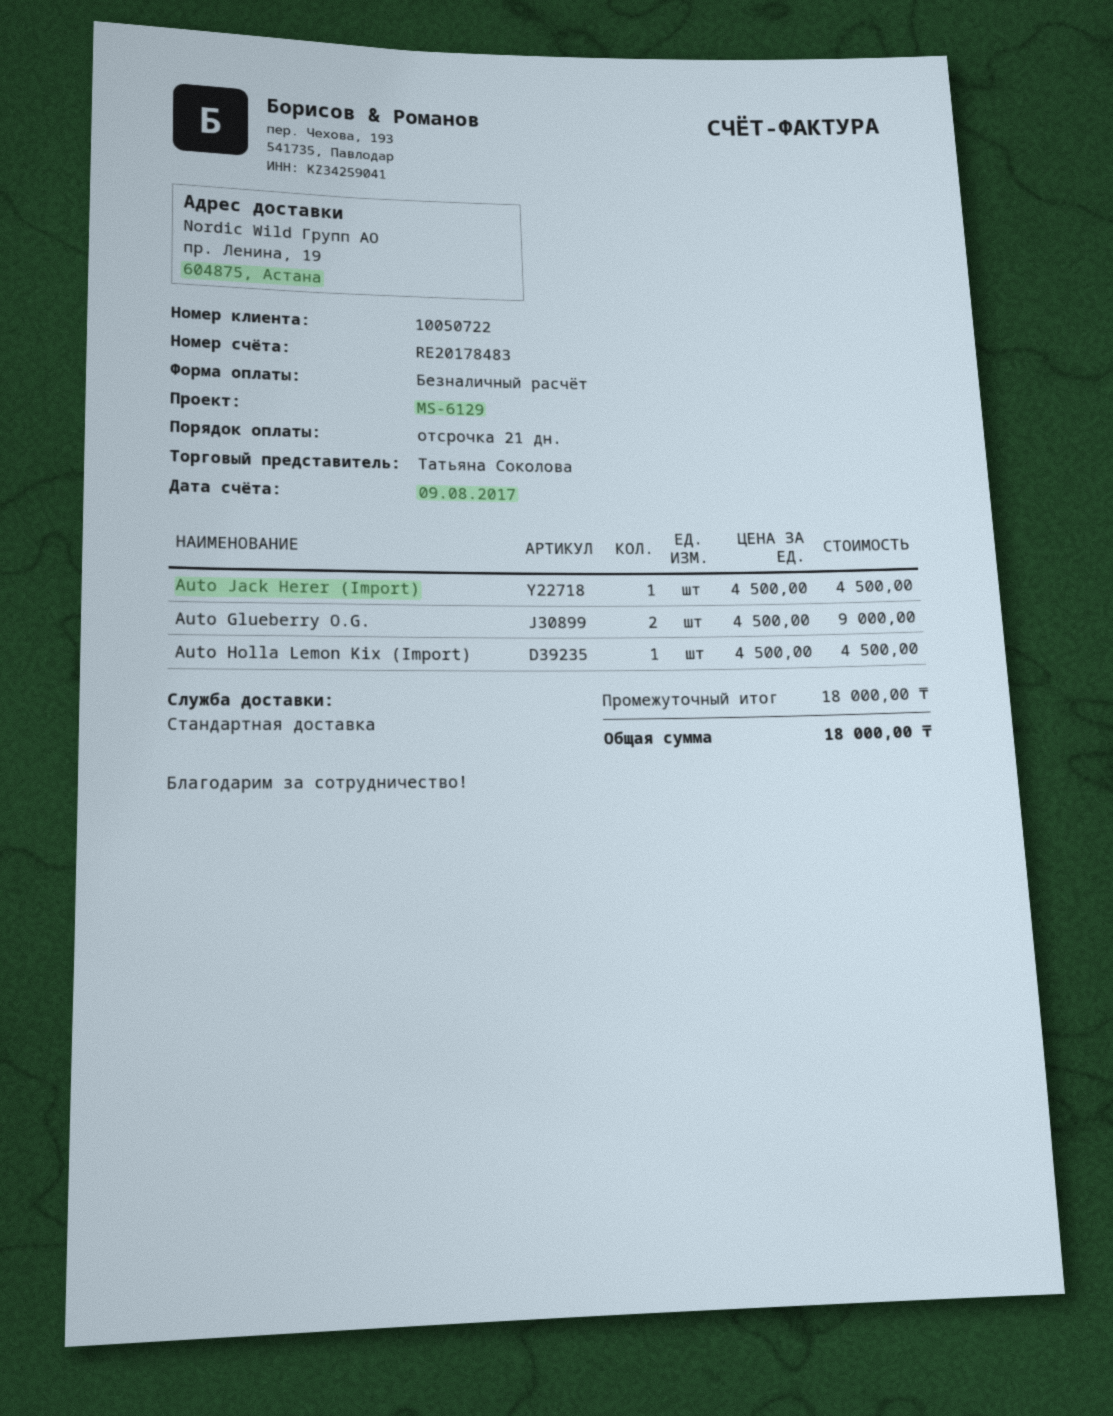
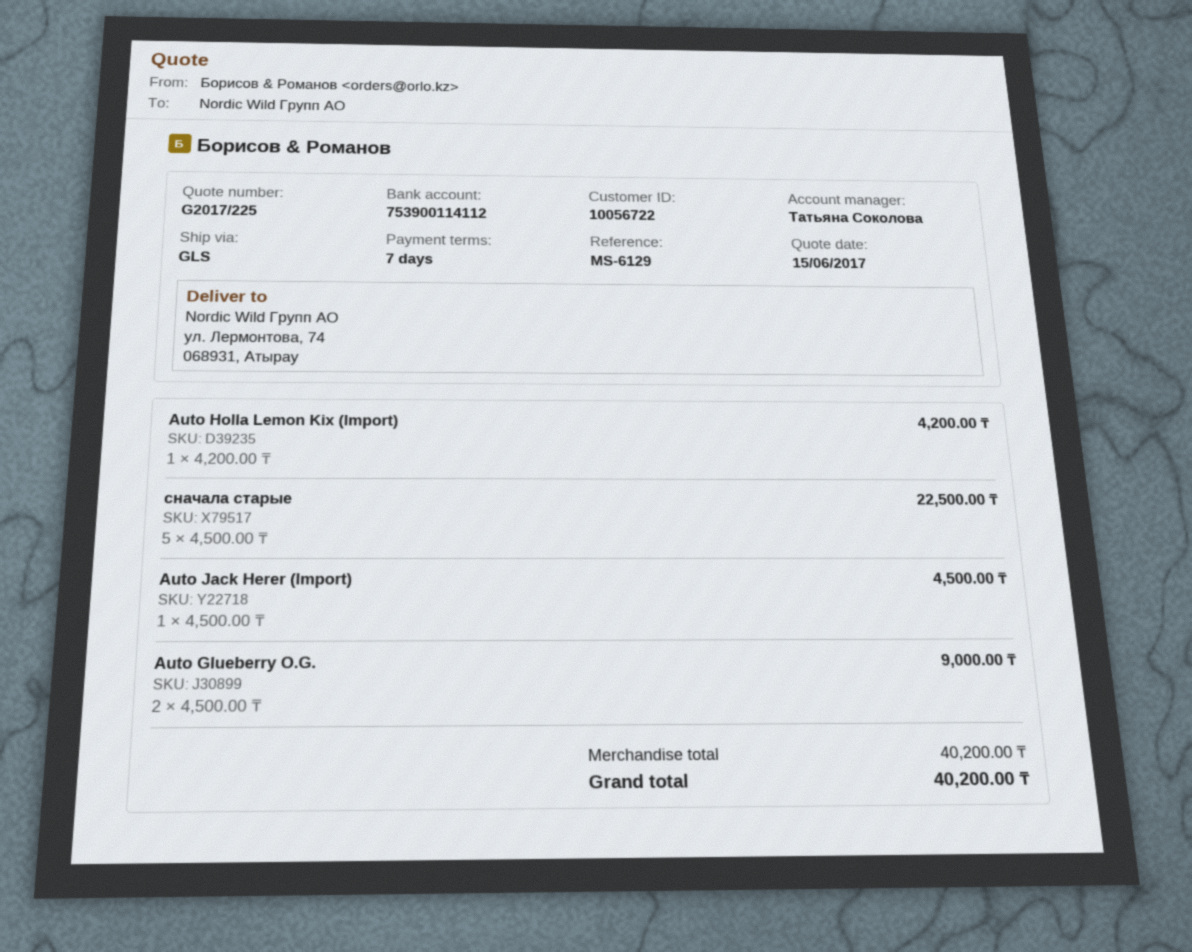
payment terms: 21 days -> 7 days
customer number: 10050722 -> 10056722
shipping method: standard -> GLS
ship to: пр. Ленина, 19, 604875, Астана -> ул. Лермонтова, 74, 068931, Атырау
Auto Holla Lemon Kix (Import): 1 x 4500.00 = 4500.00 -> 1 x 4200.00 = 4200.00
сначала старые: none -> 5 x 4500.00 = 22500.00
subtotal: 18000.00 -> 40200.00
total: 18000.00 -> 40200.00

